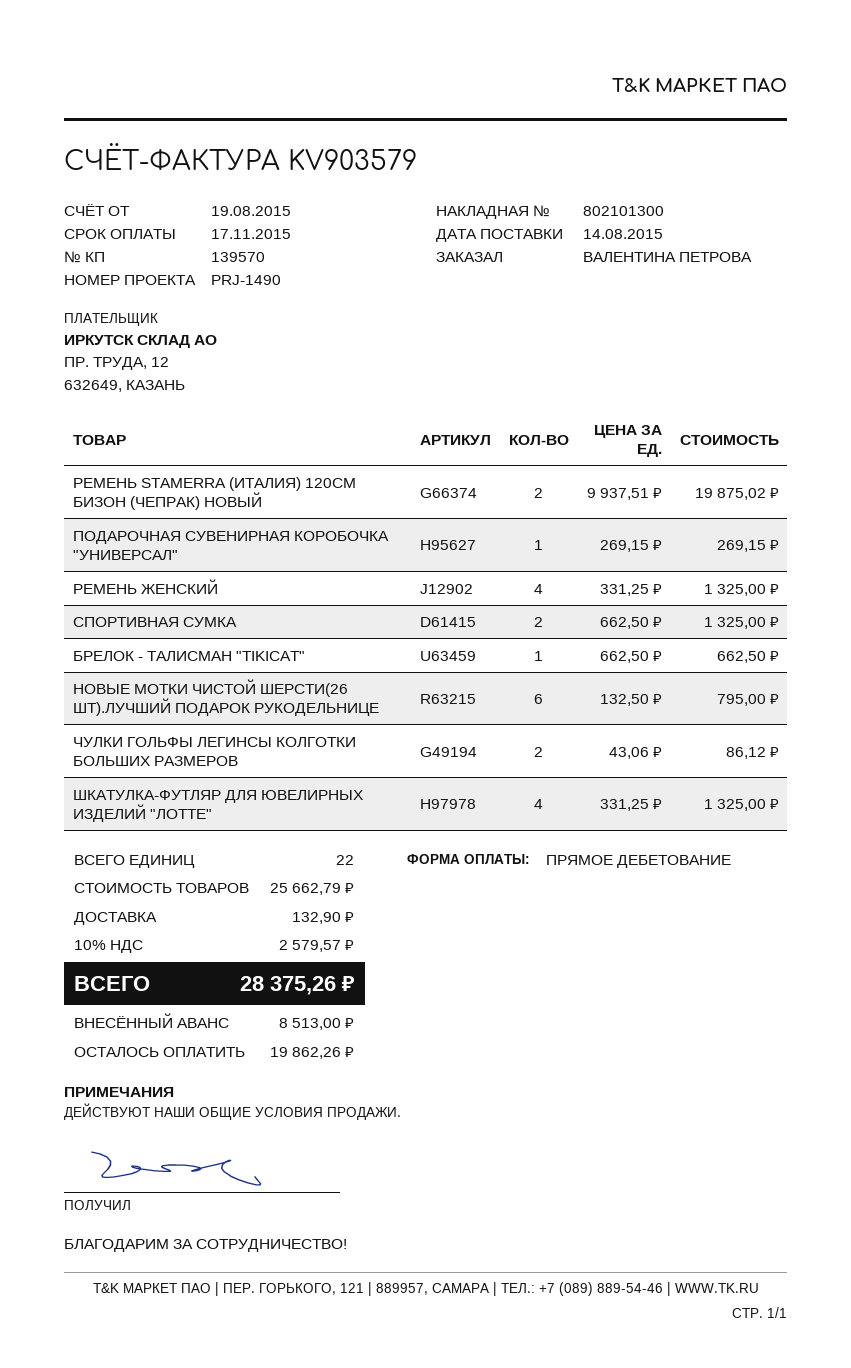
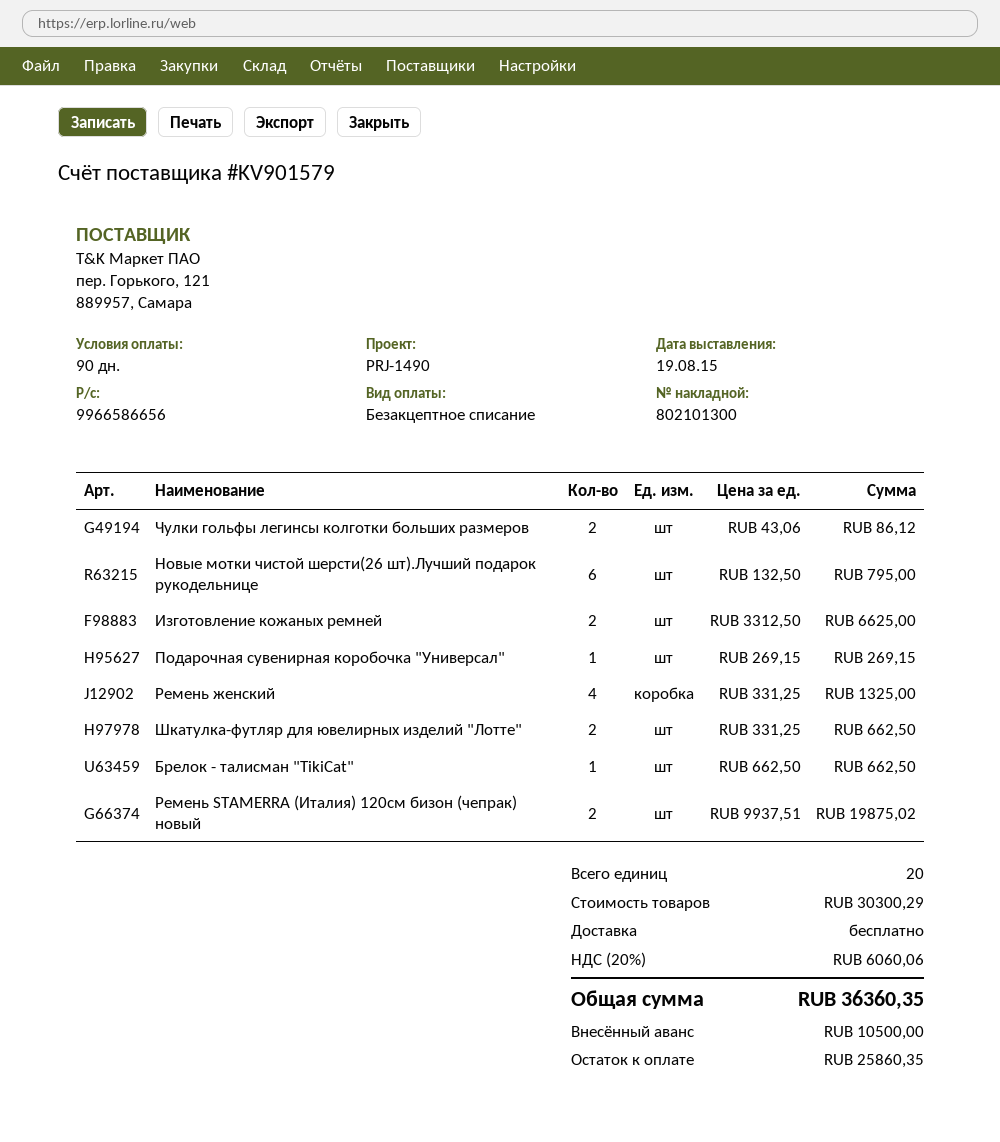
invoice number: KV903579 -> KV901579
СПОРТИВНАЯ СУМКА: 2 x 662.50 = 1325.00 -> none
ШКАТУЛКА-ФУТЛЯР ДЛЯ ЮВЕЛИРНЫХ ИЗДЕЛИЙ "ЛОТТЕ": 4 x 331.25 = 1325.00 -> 2 x 331.25 = 662.50
Изготовление кожаных ремней: none -> 2 x 3312.50 = 6625.00
total quantity: 22 -> 20
subtotal: 25662.79 -> 30300.29
shipping: 132.90 -> 0.00
tax: 10% = 2579.57 -> 20% = 6060.06
total: 28375.26 -> 36360.35
deposit: 8513.00 -> 10500.00
balance: 19862.26 -> 25860.35

